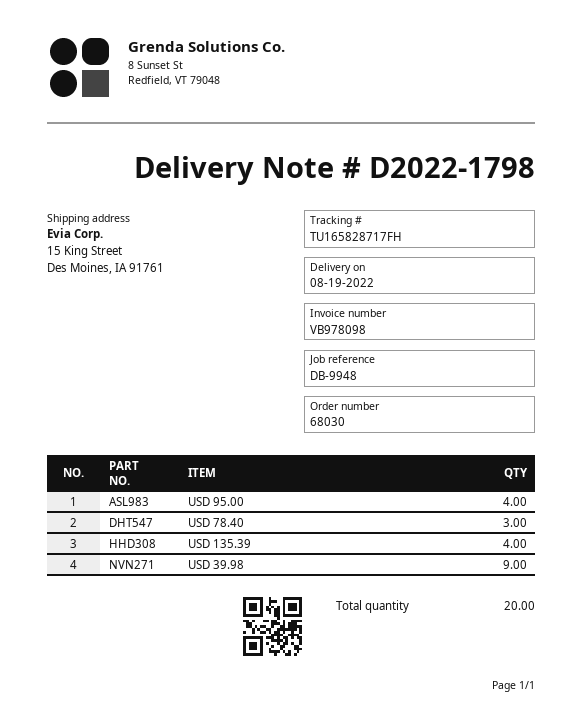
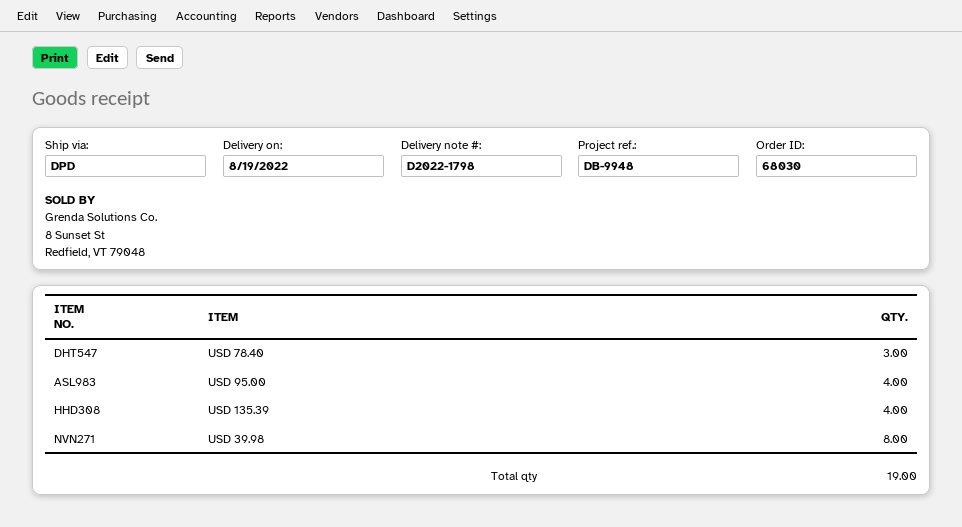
USD 39.98: 9 -> 8
total quantity: 20 -> 19

